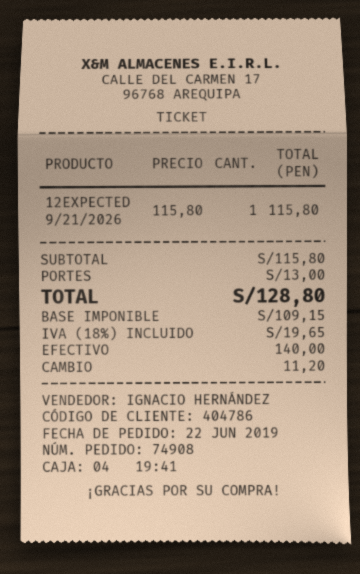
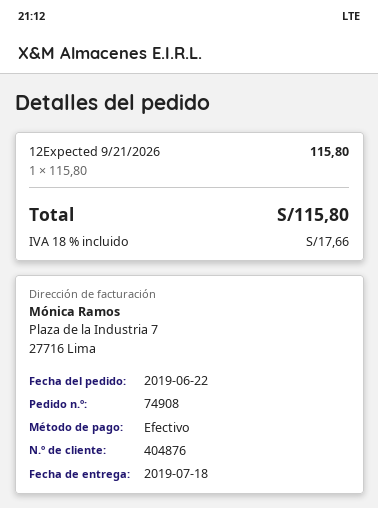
customer number: 404786 -> 404876
shipping: 13.00 -> none
tax: 18% = 19.65 -> 18% = 17.66
total: 128.80 -> 115.80

